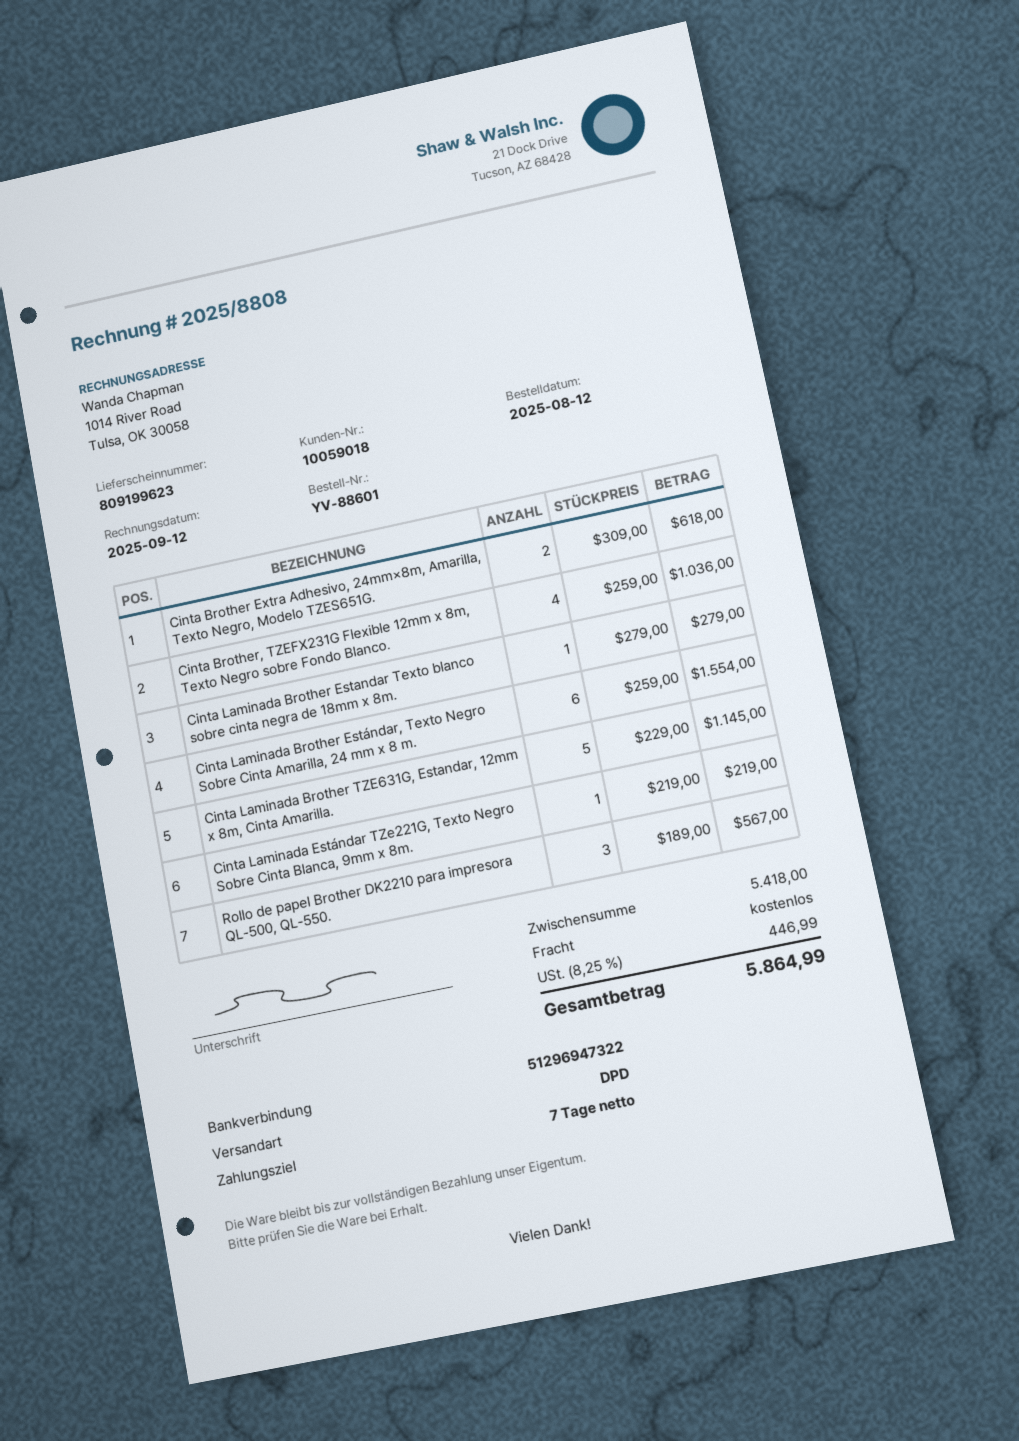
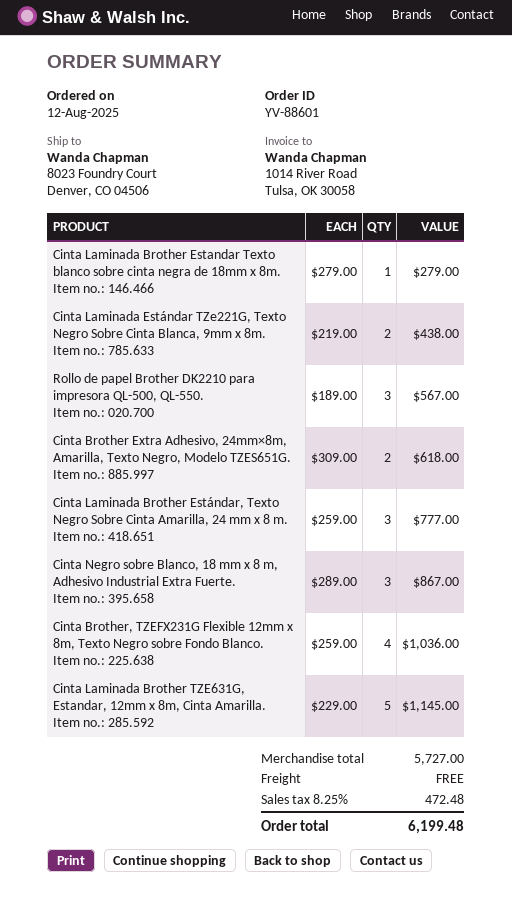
Cinta Laminada Brother Estándar, Texto Negro Sobre Cinta Amarilla, 24 mm x 8 m.: 6 x 259.00 = 1554.00 -> 3 x 259.00 = 777.00
Cinta Laminada Estándar TZe221G, Texto Negro Sobre Cinta Blanca, 9mm x 8m.: 1 x 219.00 = 219.00 -> 2 x 219.00 = 438.00
Cinta Negro sobre Blanco, 18 mm x 8 m, Adhesivo Industrial Extra Fuerte.: none -> 3 x 289.00 = 867.00
subtotal: 5418.00 -> 5727.00
tax: 8.25% = 446.99 -> 8.25% = 472.48
total: 5864.99 -> 6199.48

